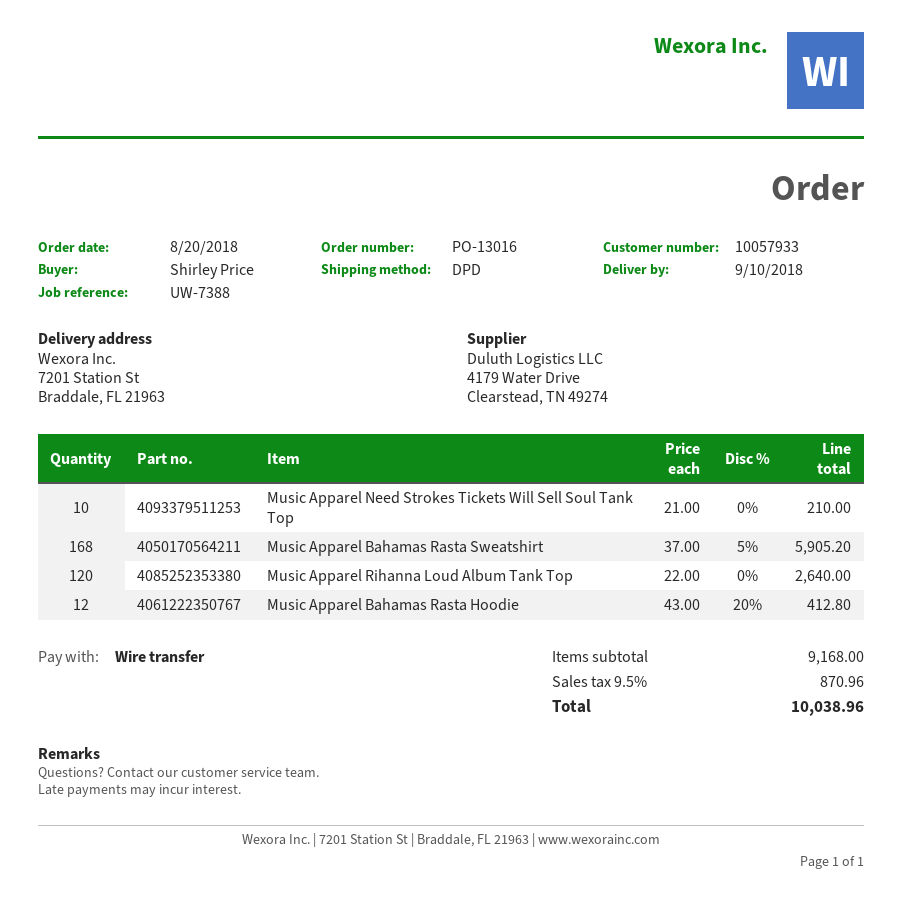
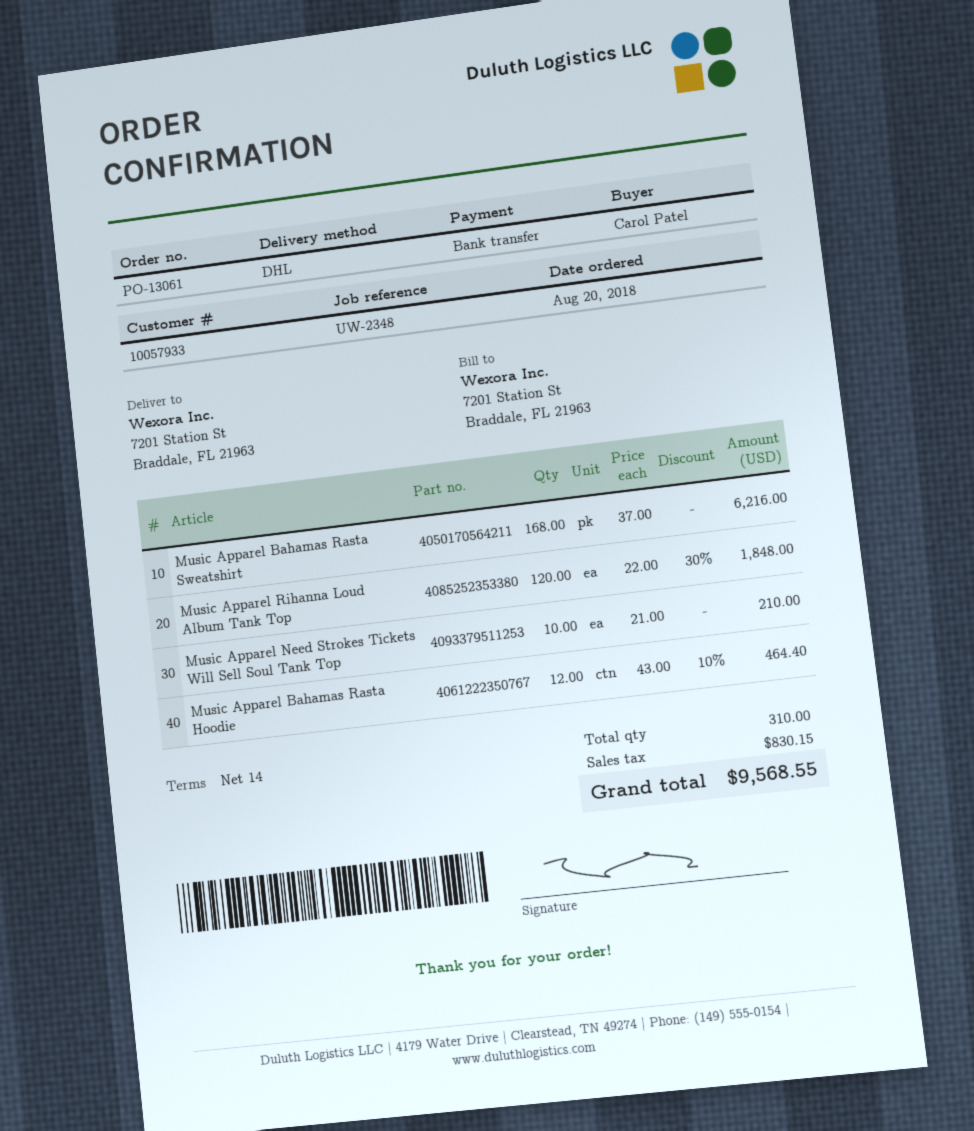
order number: PO-13016 -> PO-13061
reference: UW-7388 -> UW-2348
ordered by: Shirley Price -> Carol Patel
shipping method: DPD -> DHL
Music Apparel Bahamas Rasta Sweatshirt: 168 x 37.00 - 5% = 5905.20 -> 168 x 37.00 = 6216.00
Music Apparel Rihanna Loud Album Tank Top: 120 x 22.00 = 2640.00 -> 120 x 22.00 - 30% = 1848.00
Music Apparel Bahamas Rasta Hoodie: 12 x 43.00 - 20% = 412.80 -> 12 x 43.00 - 10% = 464.40
tax: 870.96 -> 830.15
total: 10038.96 -> 9568.55

